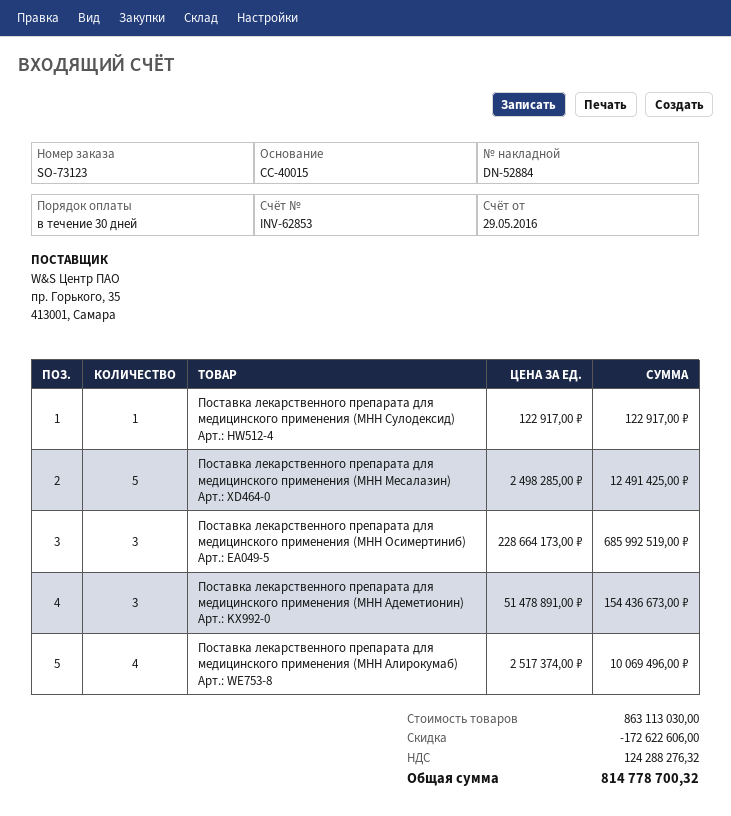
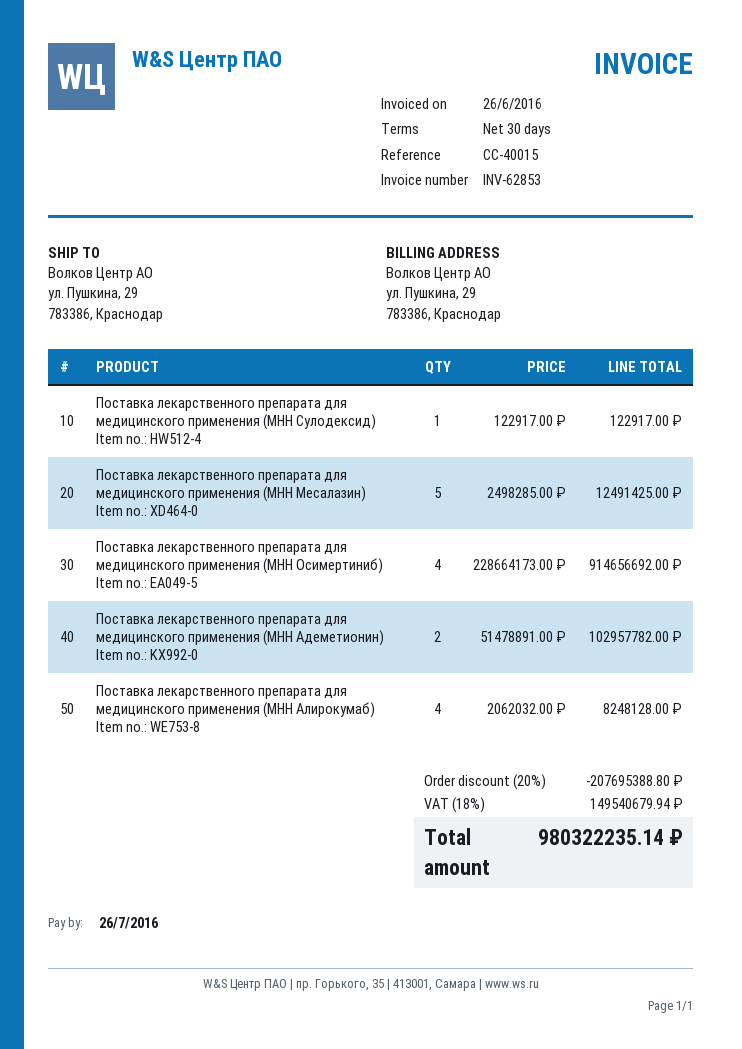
invoice date: 2016-05-29 -> 2016-06-26
Поставка лекарственного препарата для медицинского применения (МНН Осимертиниб): 3 x 228664173.00 = 685992519.00 -> 4 x 228664173.00 = 914656692.00
Поставка лекарственного препарата для медицинского применения (МНН Адеметионин): 3 x 51478891.00 = 154436673.00 -> 2 x 51478891.00 = 102957782.00
Поставка лекарственного препарата для медицинского применения (МНН Алирокумаб): 4 x 2517374.00 = 10069496.00 -> 4 x 2062032.00 = 8248128.00
discount: 172622606.00 -> 207695388.80
tax: 124288276.32 -> 149540679.94
total: 814778700.32 -> 980322235.14

